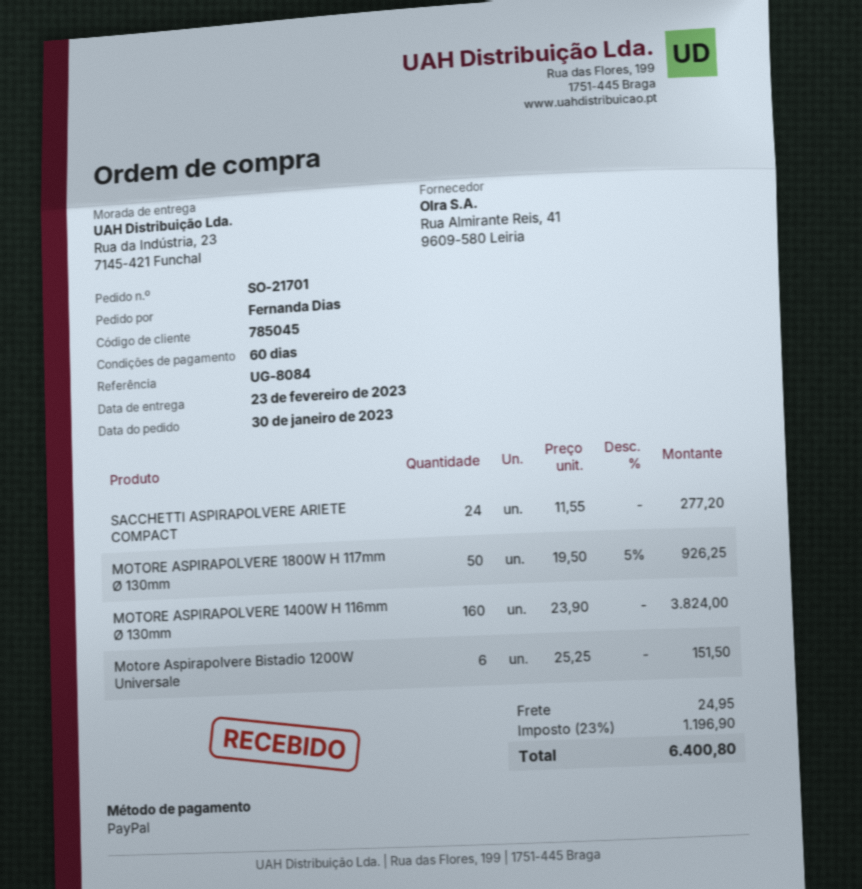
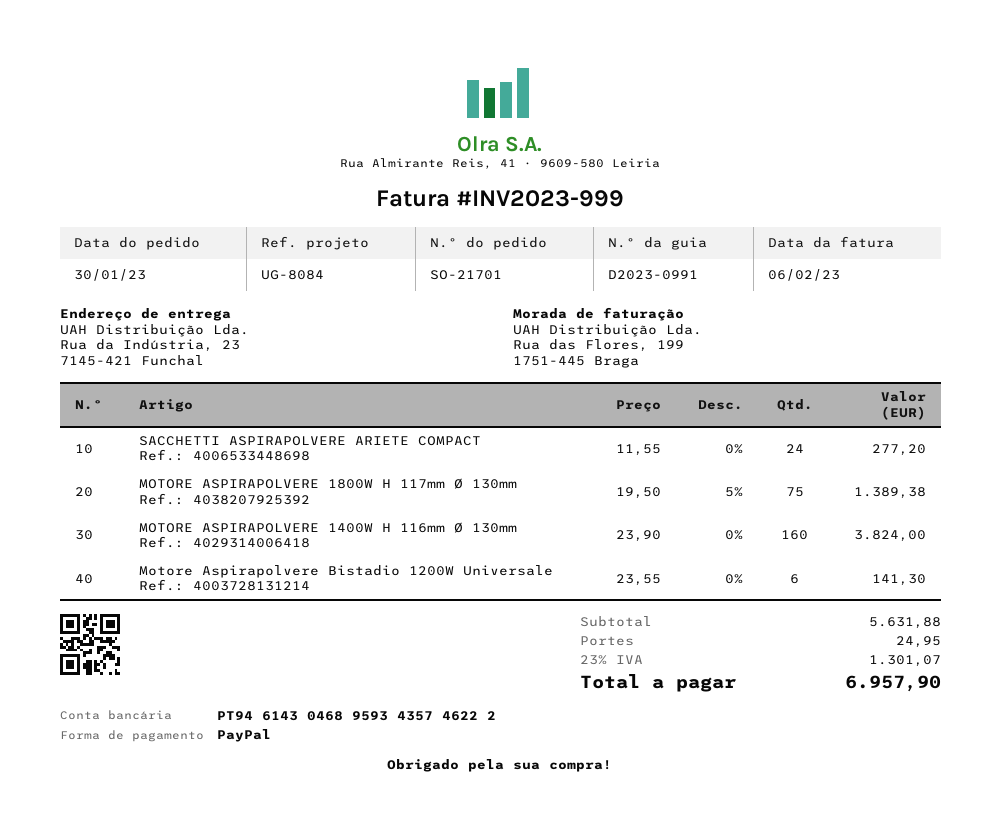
MOTORE ASPIRAPOLVERE 1800W H 117mm Ø 130mm: 50 x 19.50 - 5% = 926.25 -> 75 x 19.50 - 5% = 1389.38
Motore Aspirapolvere Bistadio 1200W Universale: 6 x 25.25 = 151.50 -> 6 x 23.55 = 141.30
tax: 23% = 1196.90 -> 23% = 1301.07
total: 6400.80 -> 6957.90

